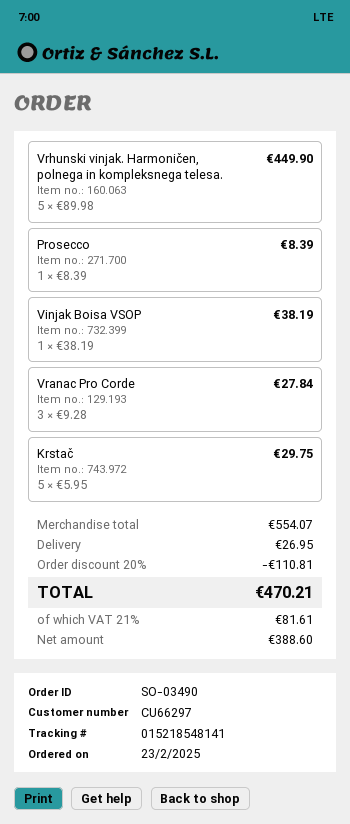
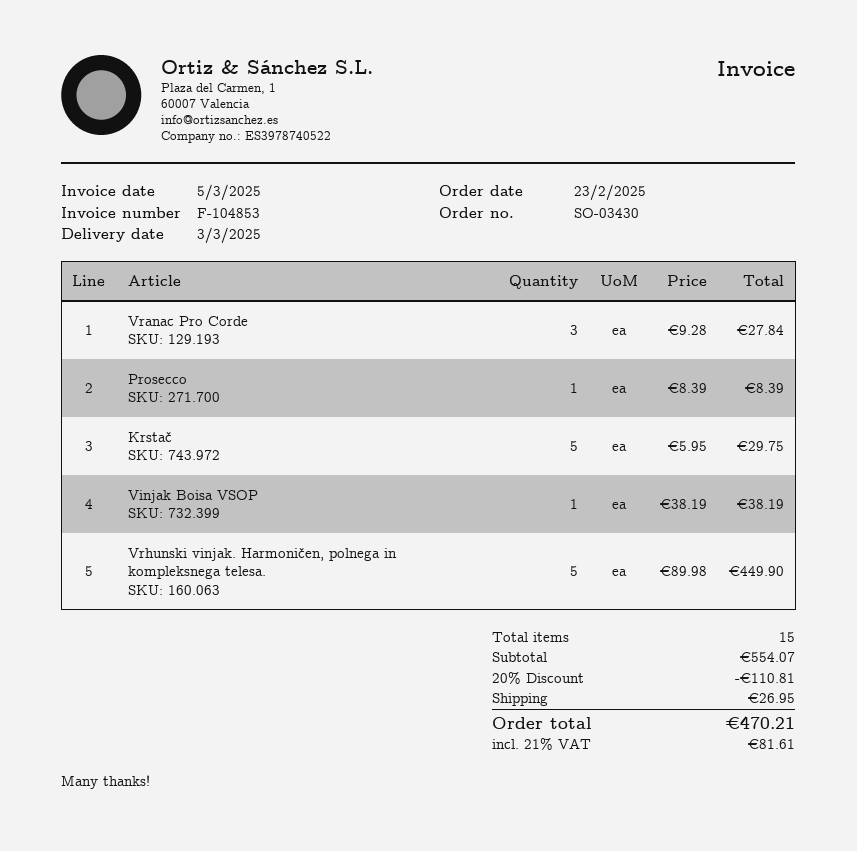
order number: SO-03490 -> SO-03430

